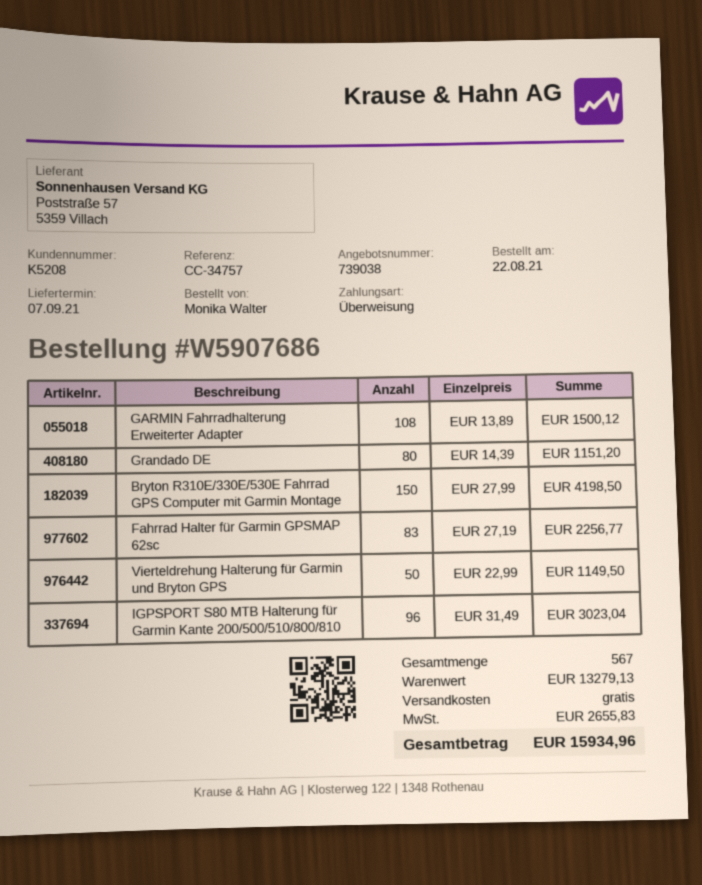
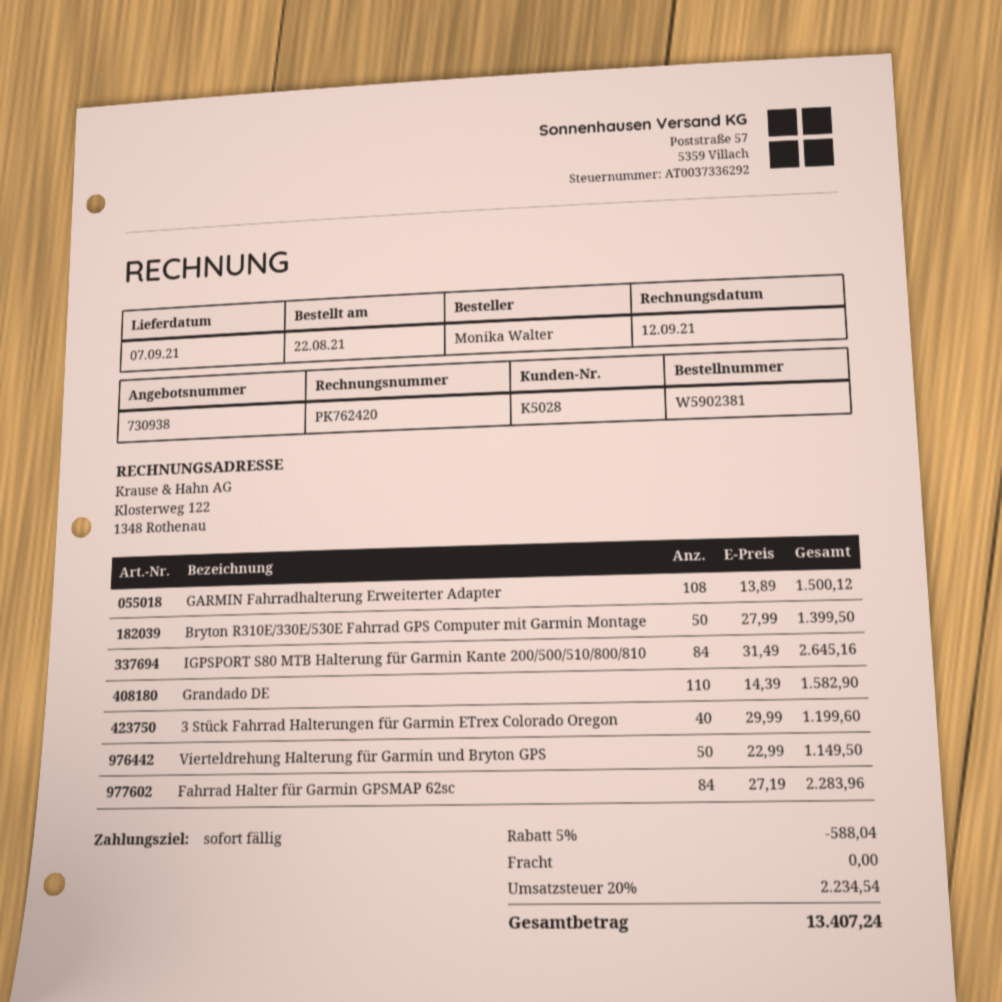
quote number: 739038 -> 730938
order number: W5907686 -> W5902381
customer number: K5208 -> K5028
Grandado DE: 80 x 14.39 = 1151.20 -> 110 x 14.39 = 1582.90
Bryton R310E/330E/530E Fahrrad GPS Computer mit Garmin Montage: 150 x 27.99 = 4198.50 -> 50 x 27.99 = 1399.50
Fahrrad Halter für Garmin GPSMAP 62sc: 83 x 27.19 = 2256.77 -> 84 x 27.19 = 2283.96
IGPSPORT S80 MTB Halterung für Garmin Kante 200/500/510/800/810: 96 x 31.49 = 3023.04 -> 84 x 31.49 = 2645.16
3 Stück Fahrrad Halterungen für Garmin ETrex Colorado Oregon: none -> 40 x 29.99 = 1199.60
discount: none -> 5% = 588.04
tax: 2655.83 -> 2234.54
total: 15934.96 -> 13407.24

